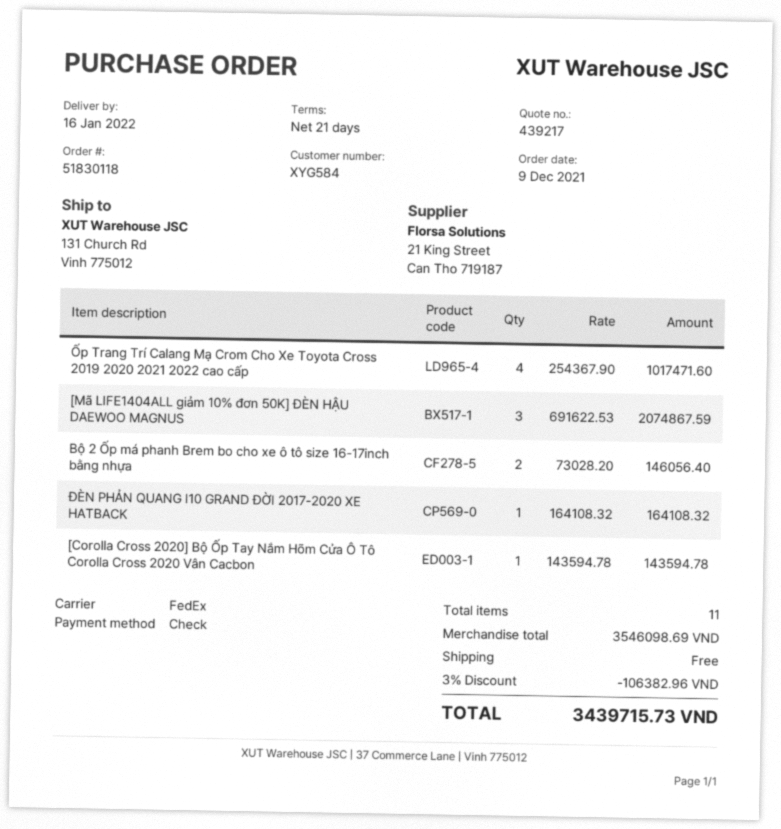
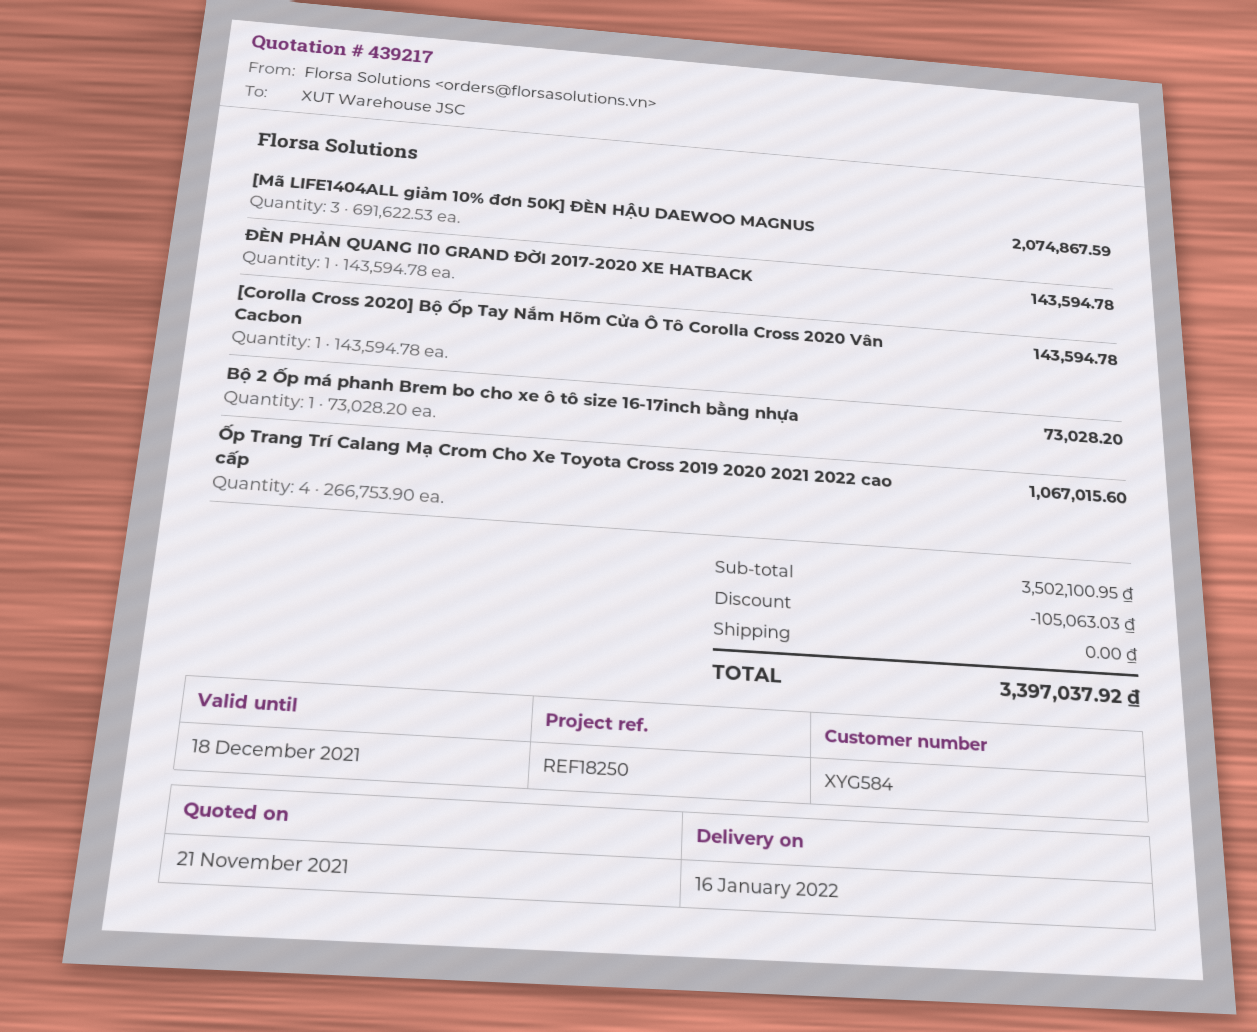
Ốp Trang Trí Calang Mạ Crom Cho Xe Toyota Cross 2019 2020 2021 2022 cao cấp: 4 x 254367.90 = 1017471.60 -> 4 x 266753.90 = 1067015.60
Bộ 2 Ốp má phanh Brem bo cho xe ô tô size 16-17inch bằng nhựa: 2 x 73028.20 = 146056.40 -> 1 x 73028.20 = 73028.20
ĐÈN PHẢN QUANG I10 GRAND ĐỜI 2017-2020 XE HATBACK: 1 x 164108.32 = 164108.32 -> 1 x 143594.78 = 143594.78
subtotal: 3546098.69 -> 3502100.95
discount: 106382.96 -> 105063.03
total: 3439715.73 -> 3397037.92

